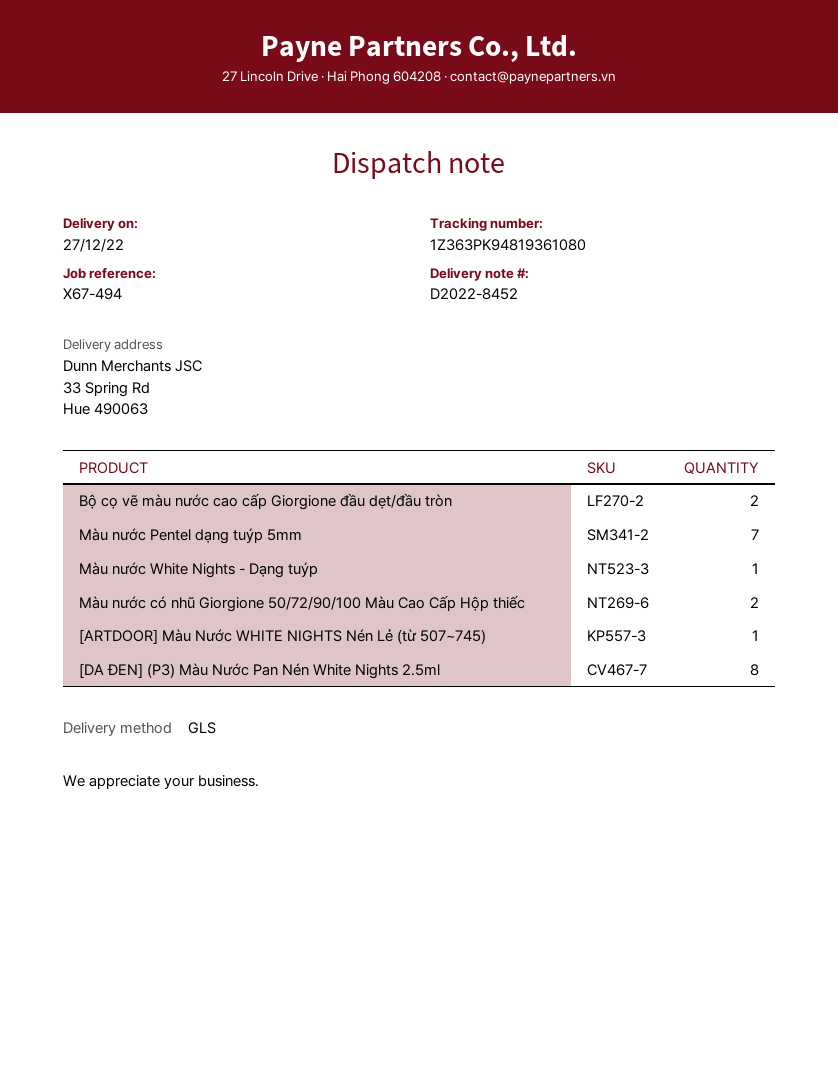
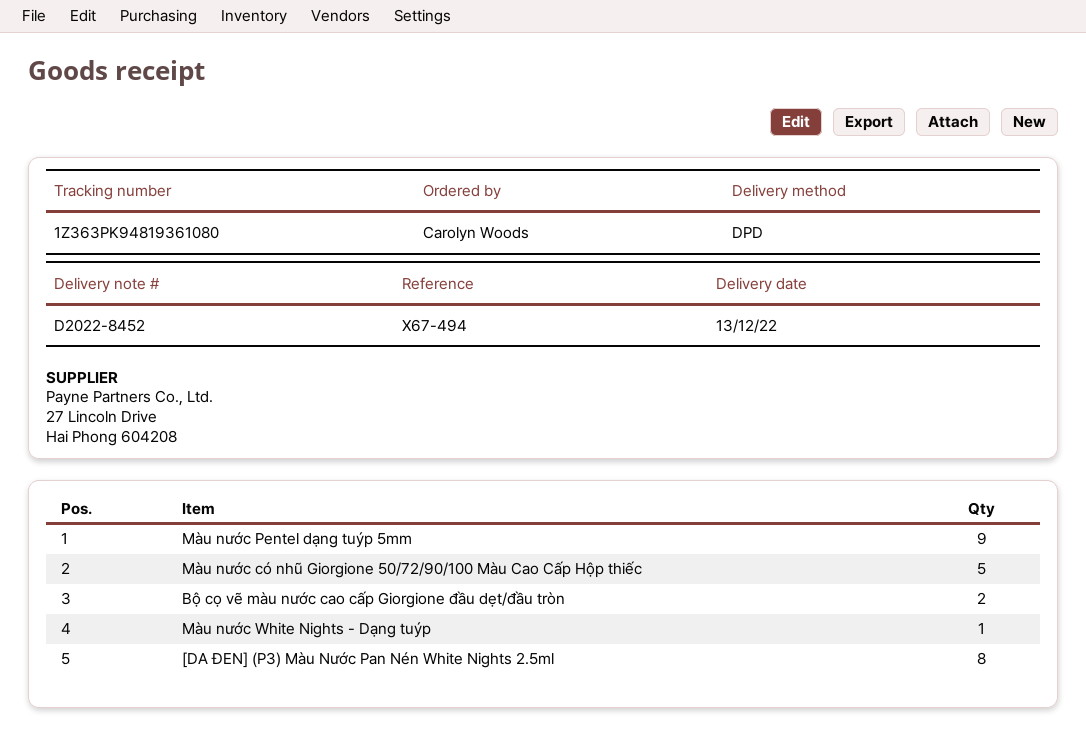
delivery date: 2022-12-27 -> 2022-12-13
shipping method: GLS -> DPD
Màu nước Pentel dạng tuýp 5mm: 7 -> 9
Màu nước có nhũ Giorgione 50/72/90/100 Màu Cao Cấp Hộp thiếc: 2 -> 5
[ARTDOOR] Màu Nước WHITE NIGHTS Nén Lẻ (từ 507~745): 1 -> none

